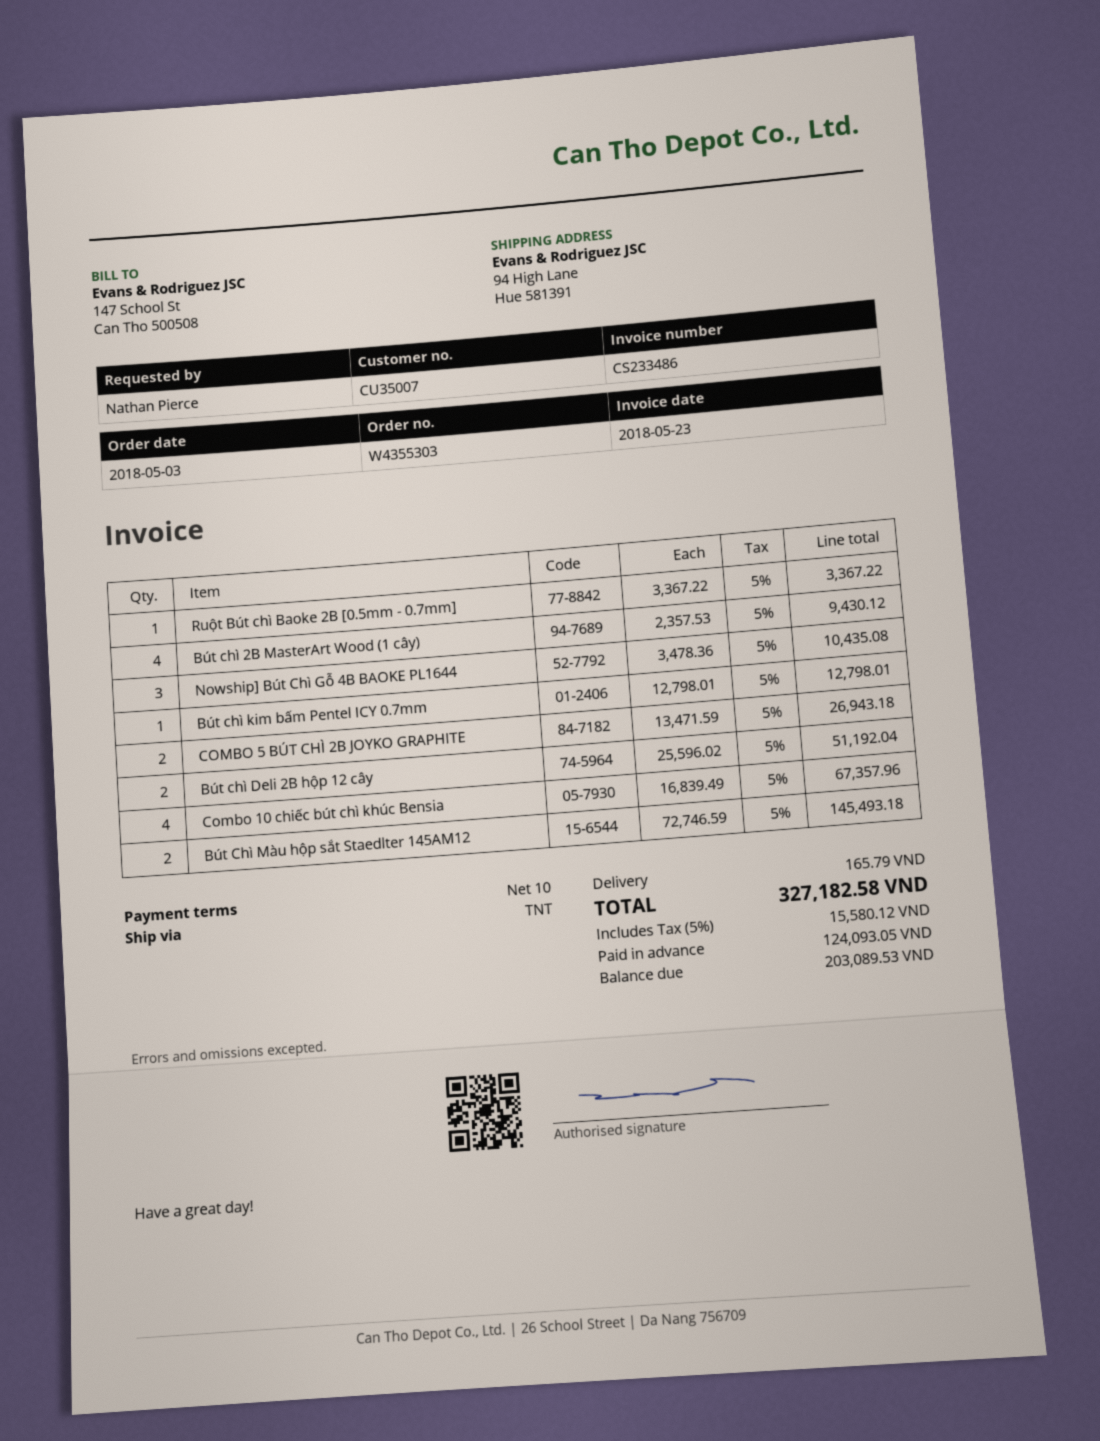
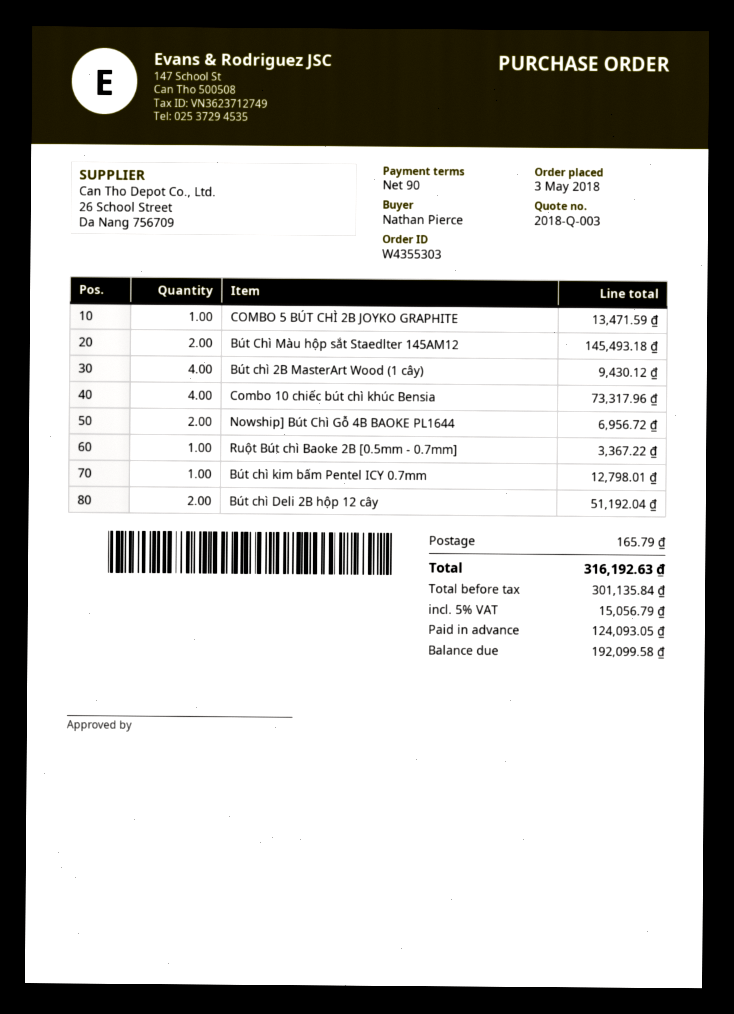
payment terms: 10 days -> 90 days
Nowship] Bút Chì Gỗ 4B BAOKE PL1644: 3 for 10435.08 -> 2 for 6956.72
COMBO 5 BÚT CHÌ 2B JOYKO GRAPHITE: 2 for 26943.18 -> 1 for 13471.59
Combo 10 chiếc bút chì khúc Bensia: 4 for 67357.96 -> 4 for 73317.96
tax: 5% = 15580.12 -> 5% = 15056.79
total: 327182.58 -> 316192.63
balance: 203089.53 -> 192099.58

